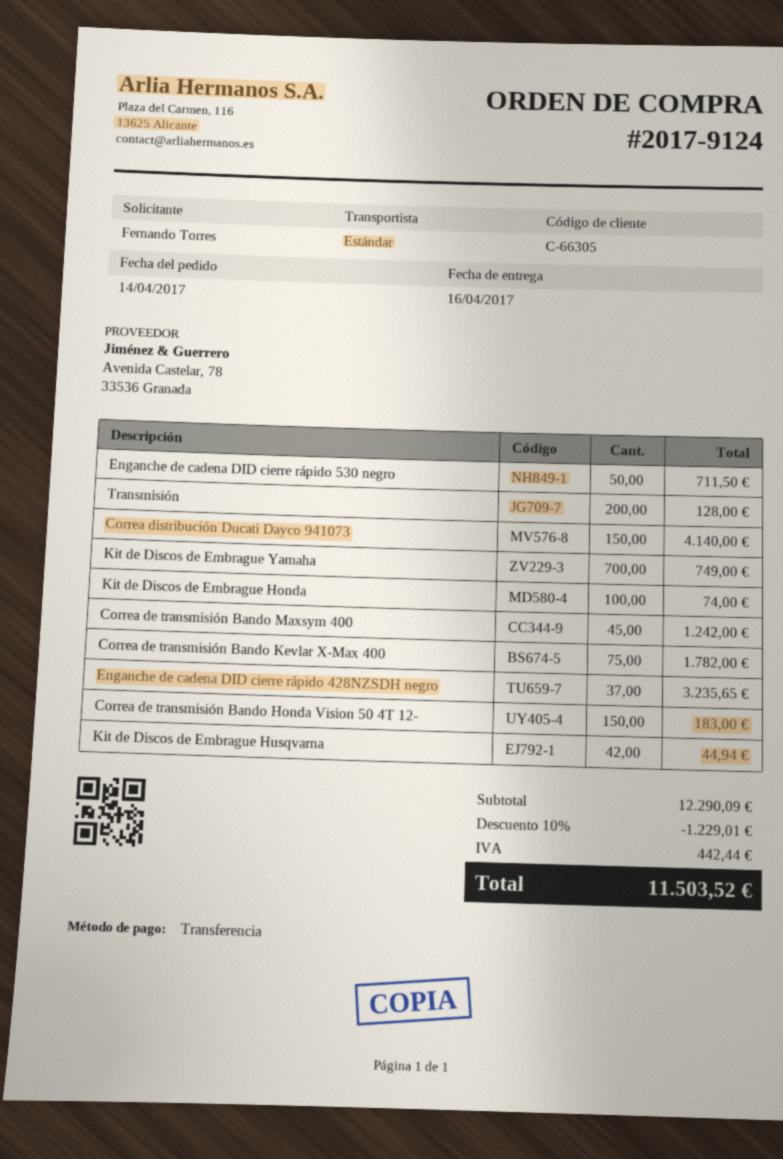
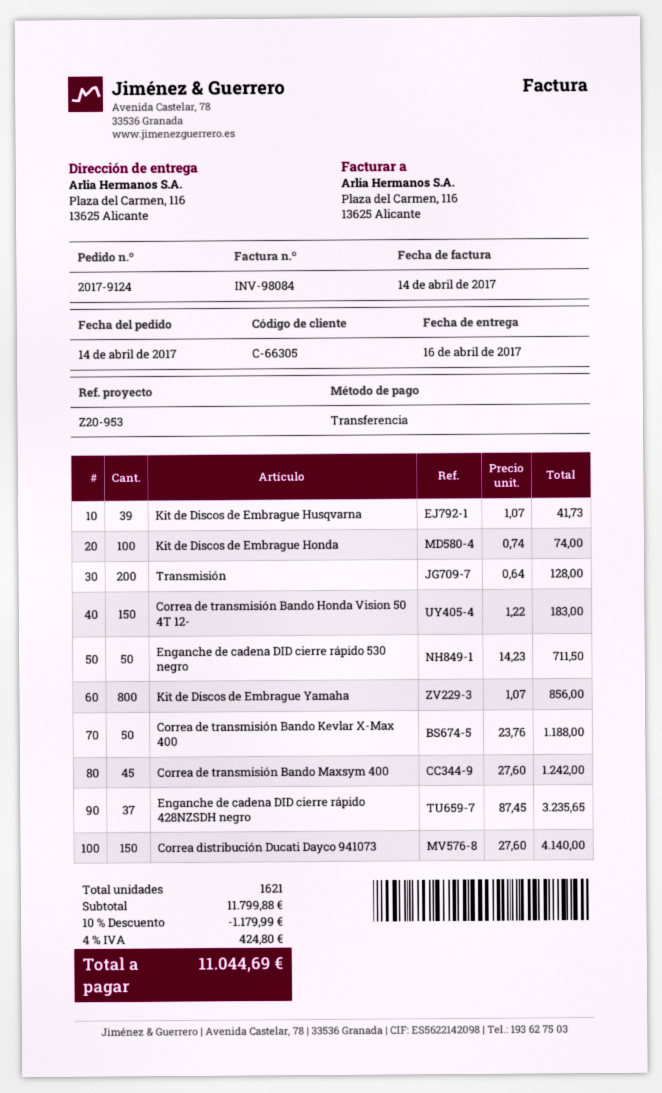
Kit de Discos de Embrague Yamaha: 700 for 749.00 -> 800 for 856.00
Correa de transmisión Bando Kevlar X-Max 400: 75 for 1782.00 -> 50 for 1188.00
Kit de Discos de Embrague Husqvarna: 42 for 44.94 -> 39 for 41.73
subtotal: 12290.09 -> 11799.88
discount: 10% = 1229.01 -> 10% = 1179.99
tax: 442.44 -> 424.80
total: 11503.52 -> 11044.69

